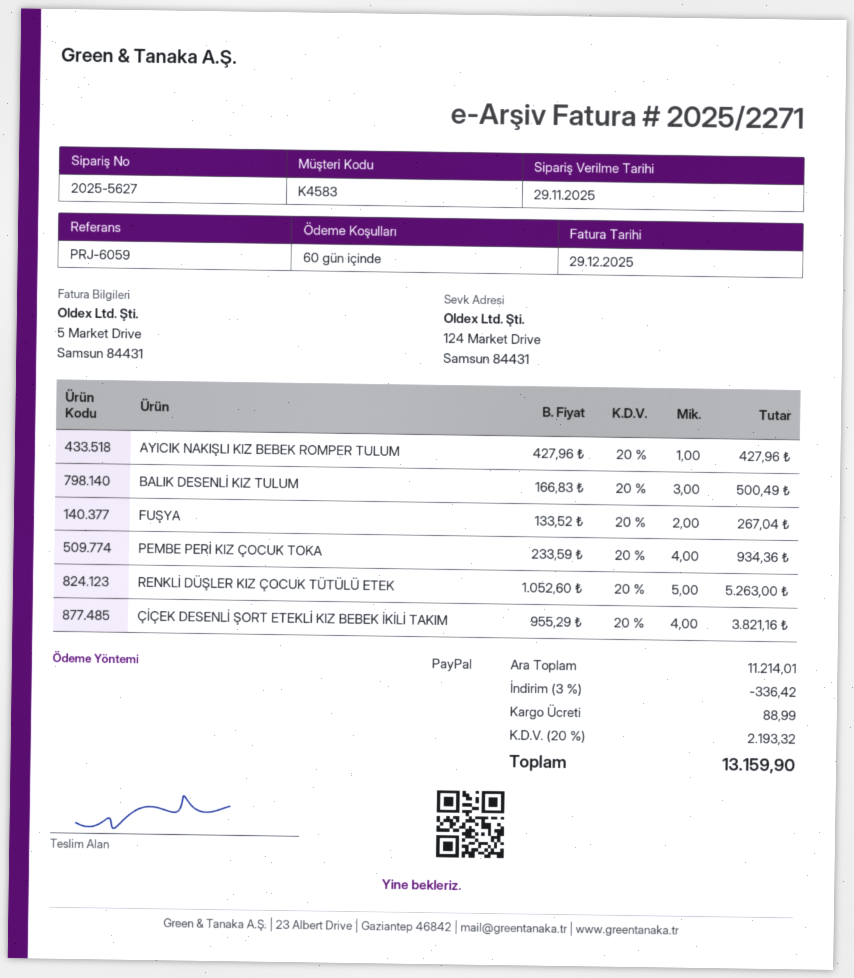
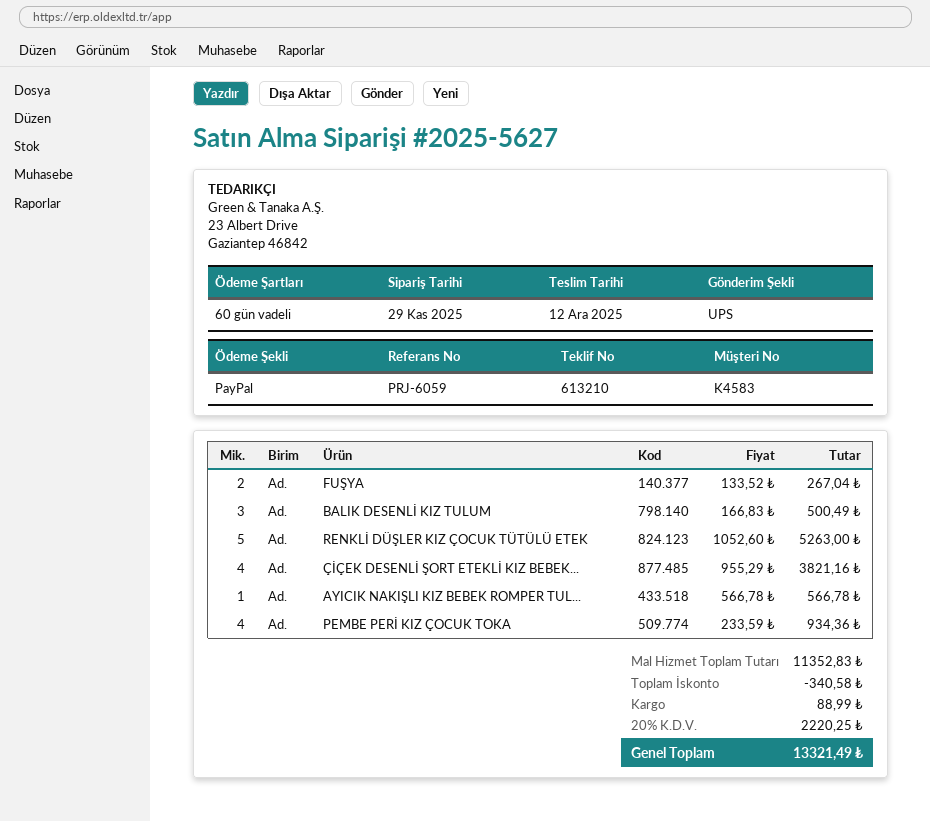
AYICIK NAKIŞLI KIZ BEBEK ROMPER TULUM: 1 x 427.96 = 427.96 -> 1 x 566.78 = 566.78
subtotal: 11214.01 -> 11352.83
discount: 336.42 -> 340.58
tax: 20% = 2193.32 -> 20% = 2220.25
total: 13159.90 -> 13321.49

